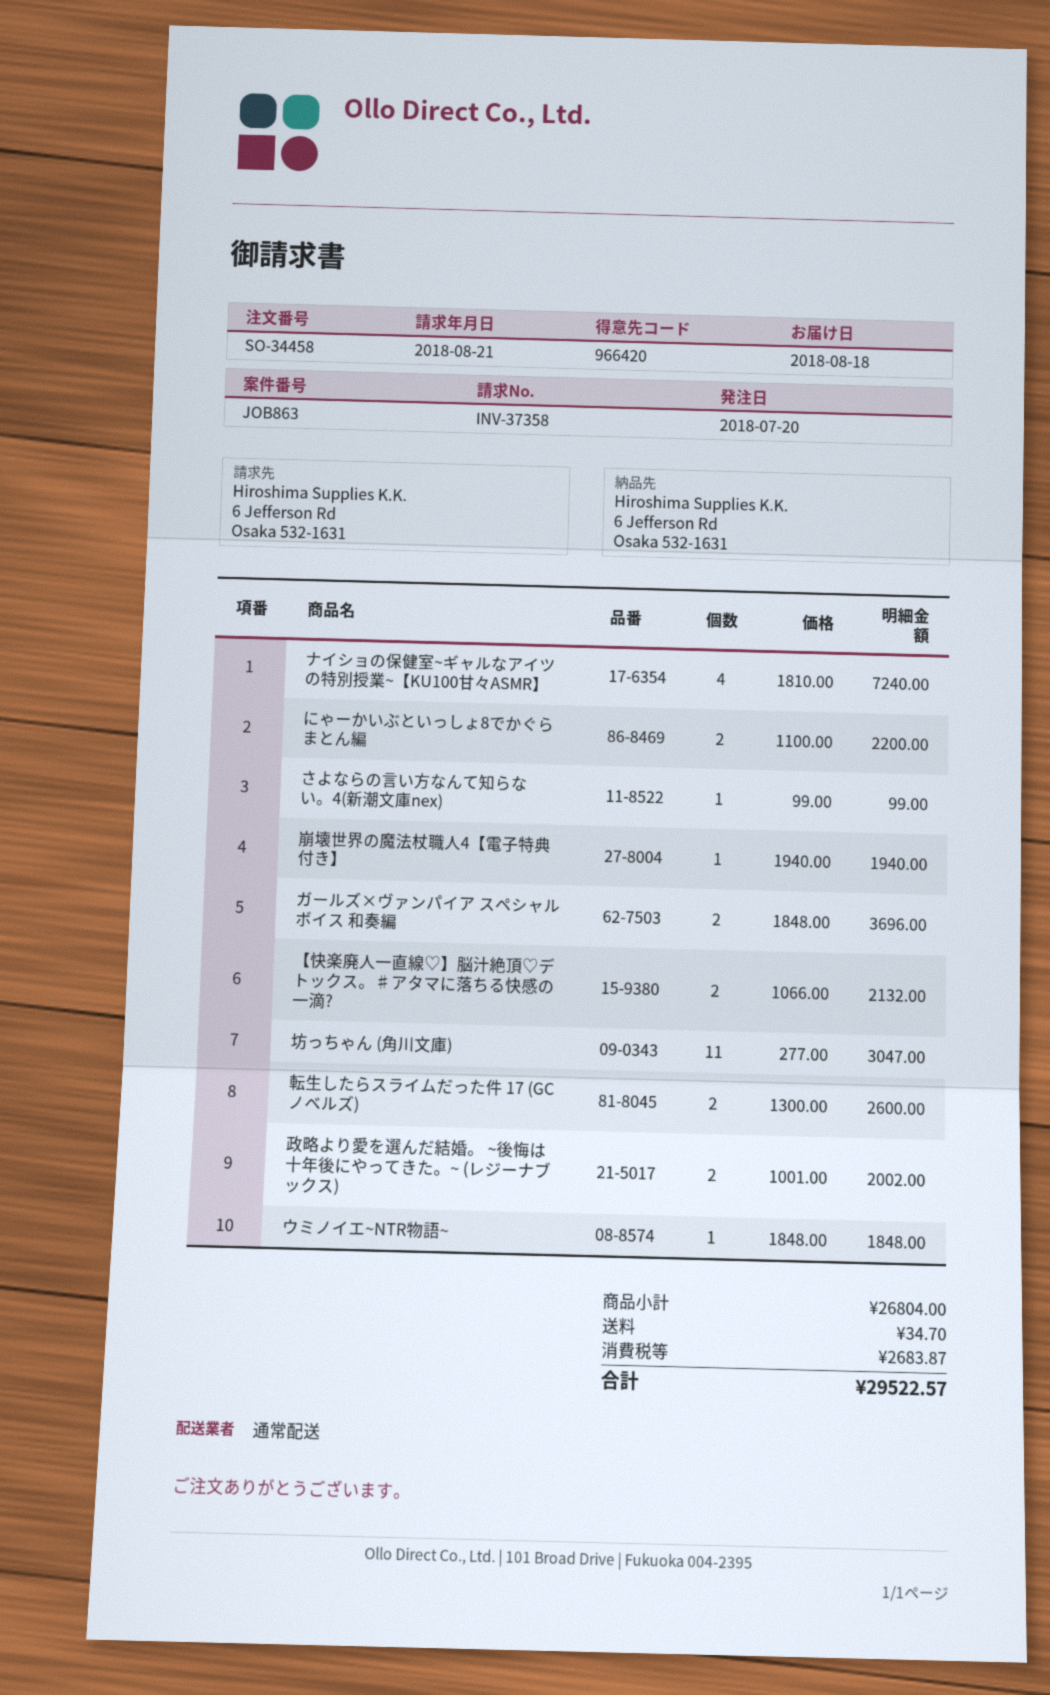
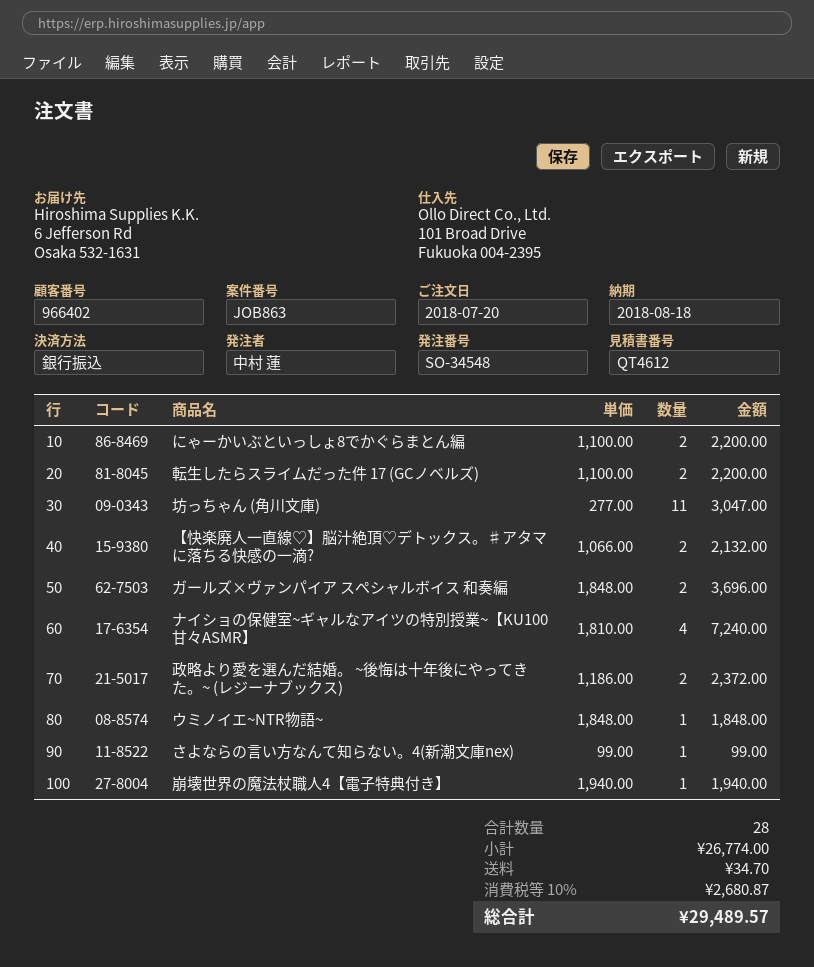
order number: SO-34458 -> SO-34548
customer number: 966420 -> 966402
転生したらスライムだった件 17 (GCノベルズ): 2 x 1300.00 = 2600.00 -> 2 x 1100.00 = 2200.00
政略より愛を選んだ結婚。 ~後悔は十年後にやってきた。~ (レジーナブックス): 2 x 1001.00 = 2002.00 -> 2 x 1186.00 = 2372.00
subtotal: 26804.00 -> 26774.00
tax: 2683.87 -> 2680.87
total: 29522.57 -> 29489.57

